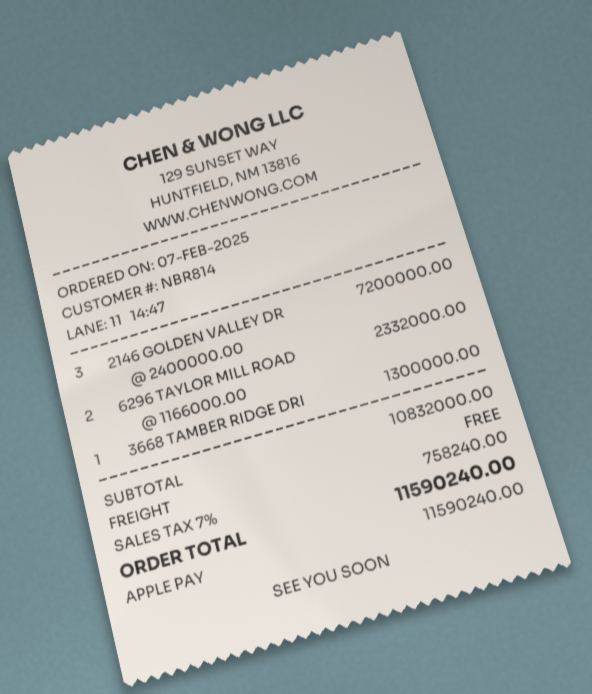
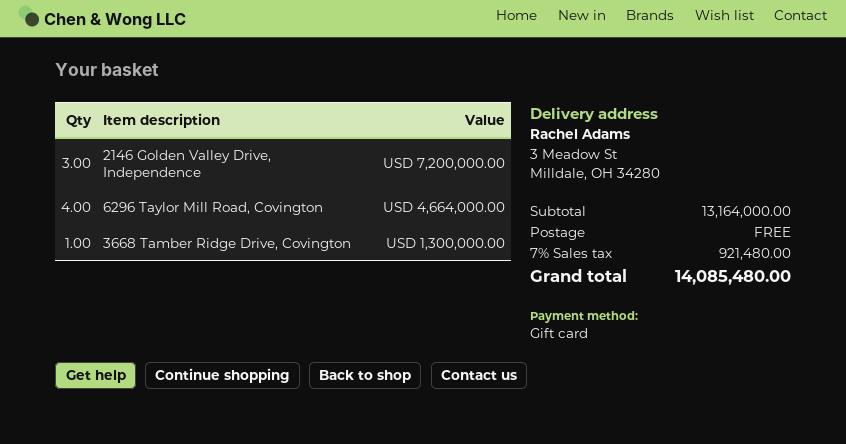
payment method: Apple Pay -> gift card
6296 TAYLOR MILL ROAD: 2 for 2332000.00 -> 4 for 4664000.00
subtotal: 10832000.00 -> 13164000.00
tax: 7% = 758240.00 -> 7% = 921480.00
total: 11590240.00 -> 14085480.00

